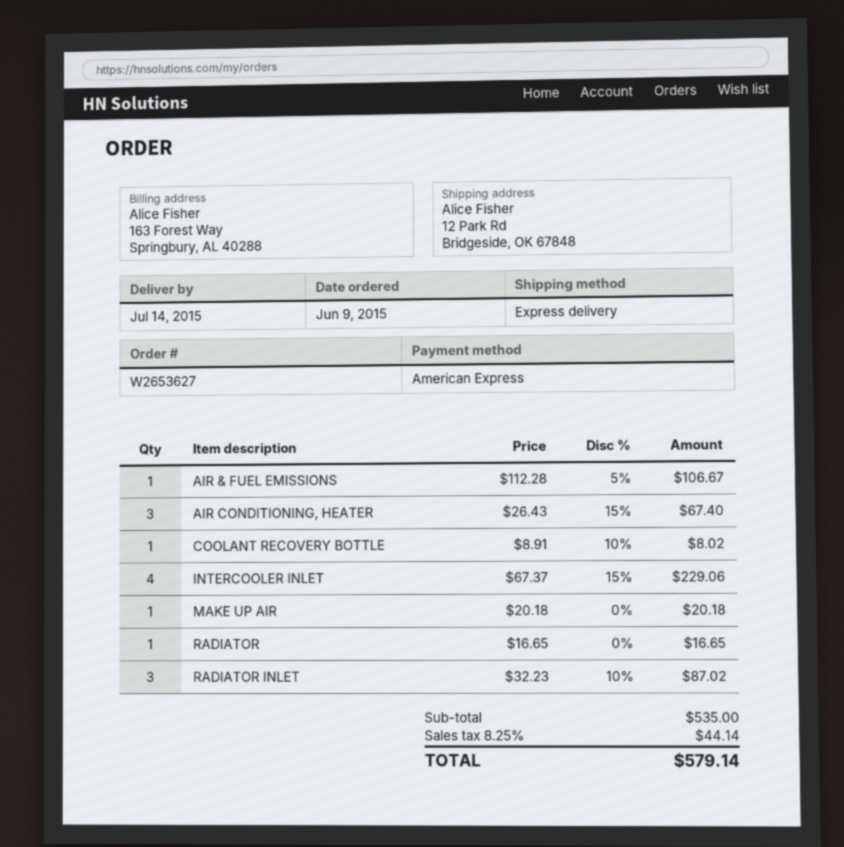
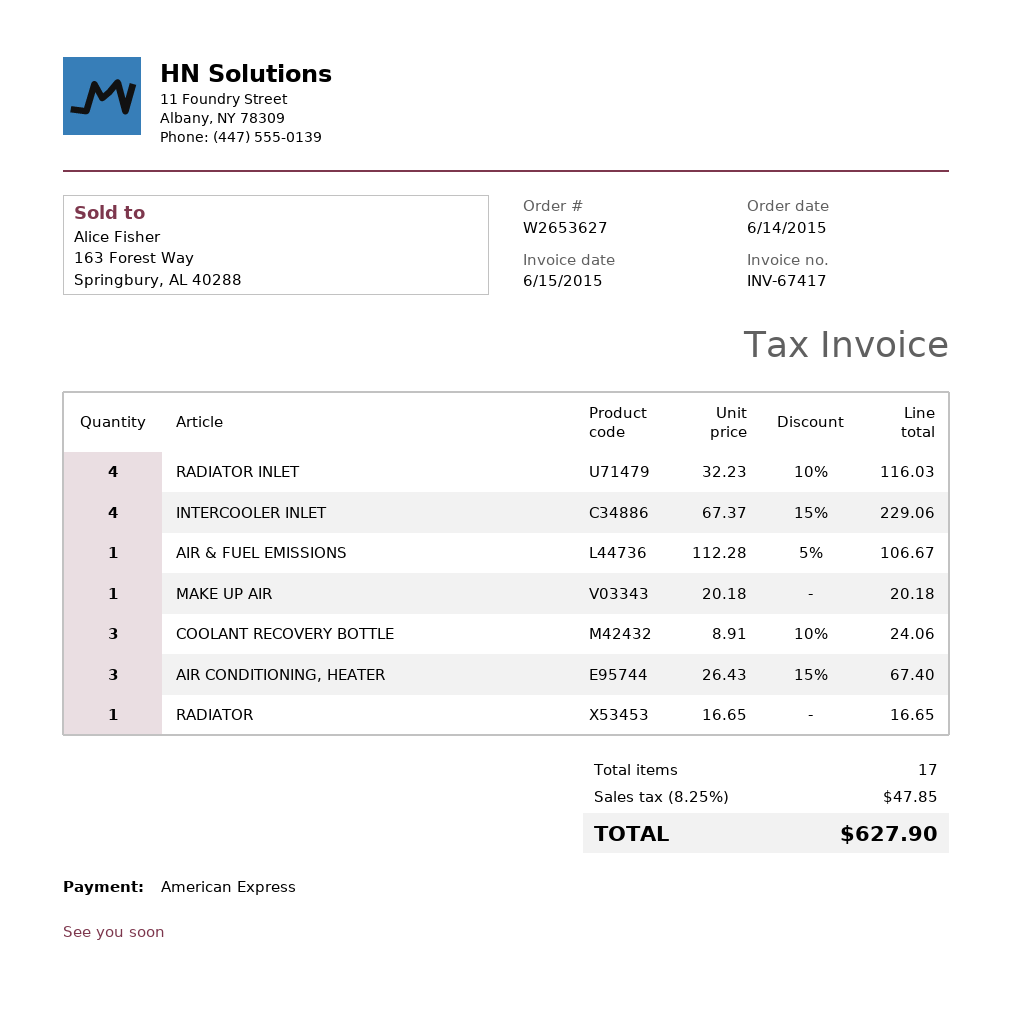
order date: 2015-06-09 -> 2015-06-14
COOLANT RECOVERY BOTTLE: 1 x 8.91 - 10% = 8.02 -> 3 x 8.91 - 10% = 24.06
RADIATOR INLET: 3 x 32.23 - 10% = 87.02 -> 4 x 32.23 - 10% = 116.03
tax: 8.25% = 44.14 -> 8.25% = 47.85
total: 579.14 -> 627.90

